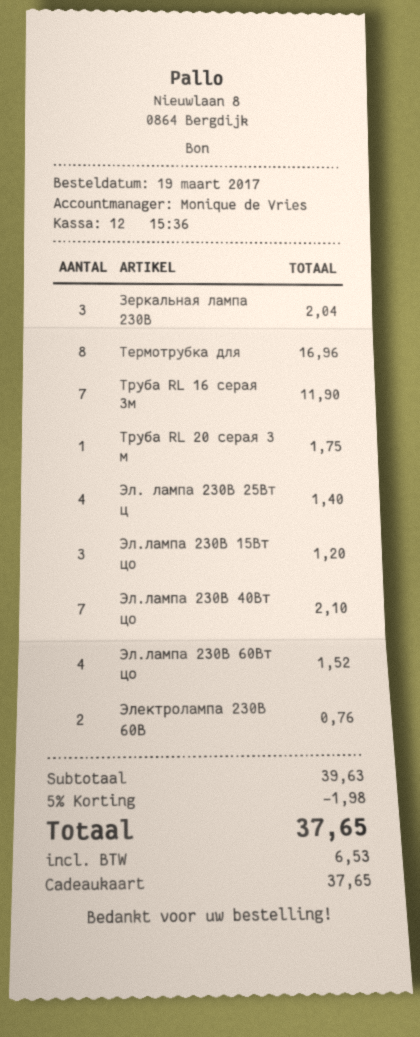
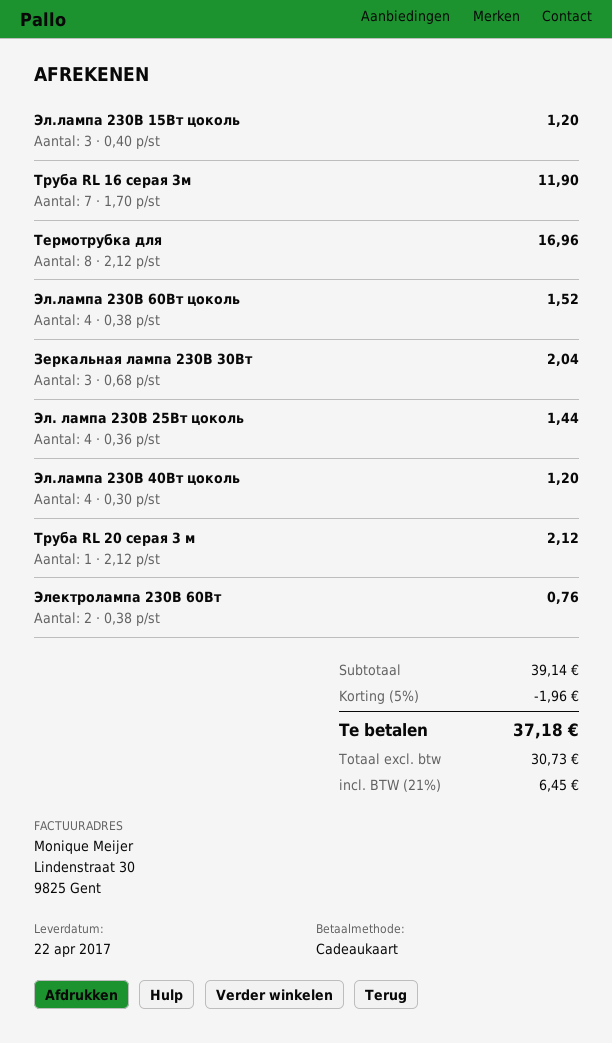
Труба RL 20 серая 3 м: 1 for 1.75 -> 1 for 2.12
Эл. лампа 230В 25Вт ц: 4 for 1.40 -> 4 for 1.44
Эл.лампа 230В 40Вт цо: 7 for 2.10 -> 4 for 1.20
subtotal: 39.63 -> 39.14
discount: 5% = 1.98 -> 5% = 1.96
tax: 6.53 -> 6.45
total: 37.65 -> 37.18

